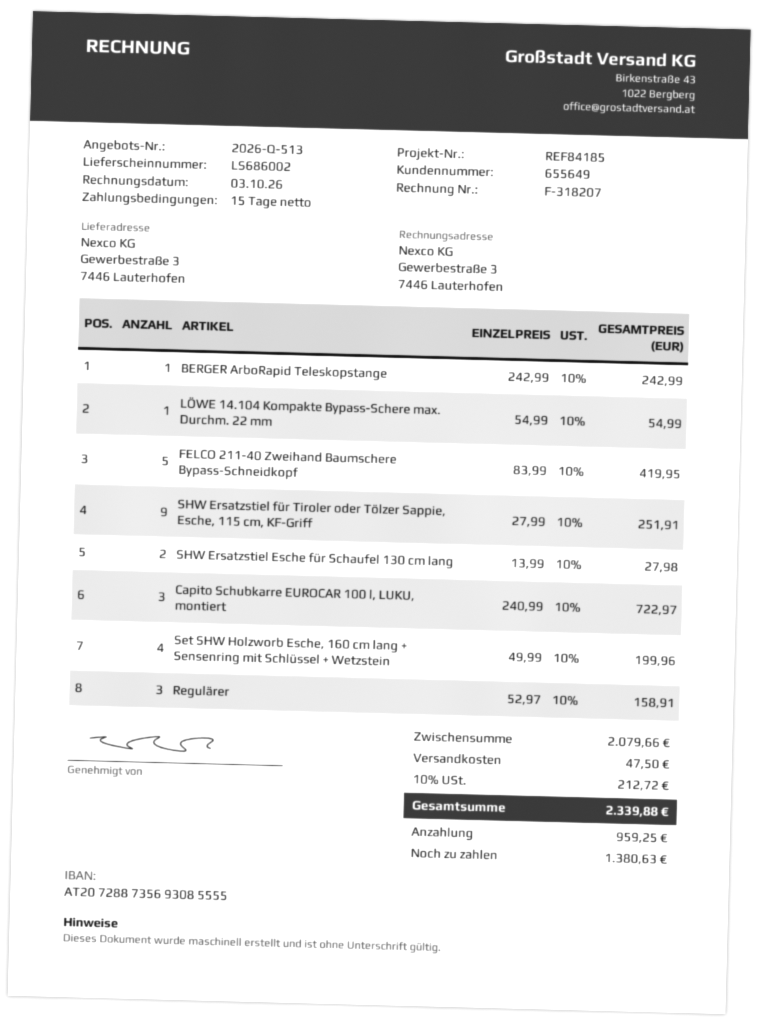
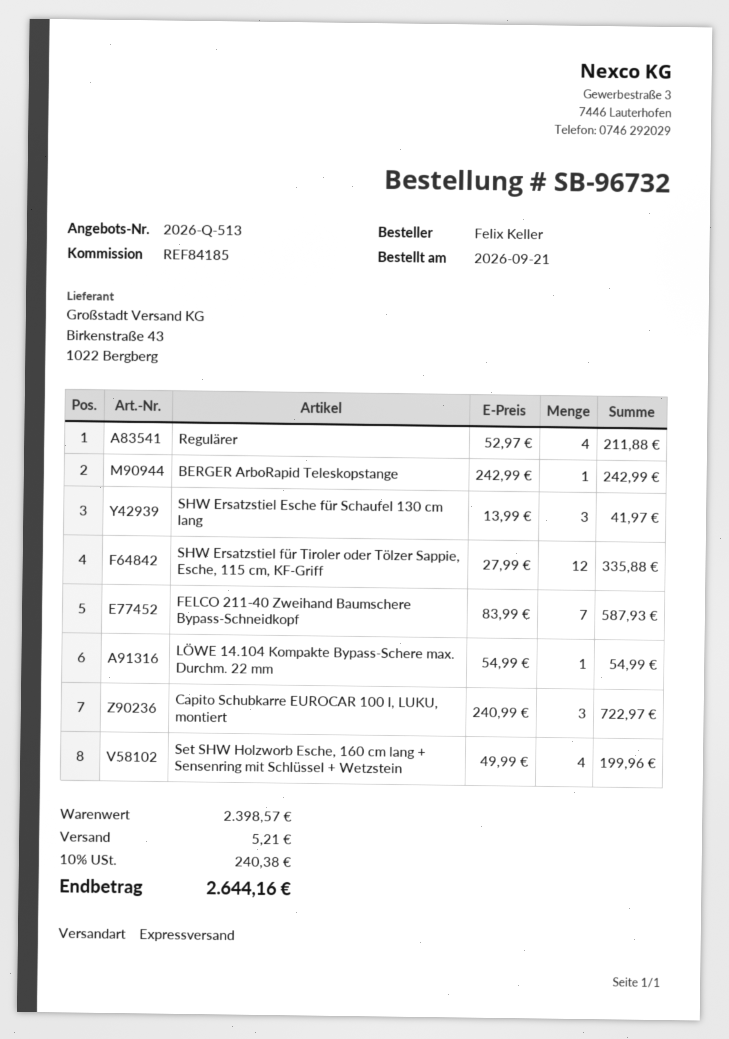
FELCO 211-40 Zweihand Baumschere Bypass-Schneidkopf: 5 x 83.99 = 419.95 -> 7 x 83.99 = 587.93
SHW Ersatzstiel für Tiroler oder Tölzer Sappie, Esche, 115 cm, KF-Griff: 9 x 27.99 = 251.91 -> 12 x 27.99 = 335.88
SHW Ersatzstiel Esche für Schaufel 130 cm lang: 2 x 13.99 = 27.98 -> 3 x 13.99 = 41.97
Regulärer: 3 x 52.97 = 158.91 -> 4 x 52.97 = 211.88
subtotal: 2079.66 -> 2398.57
shipping: 47.50 -> 5.21
tax: 10% = 212.72 -> 10% = 240.38
total: 2339.88 -> 2644.16

